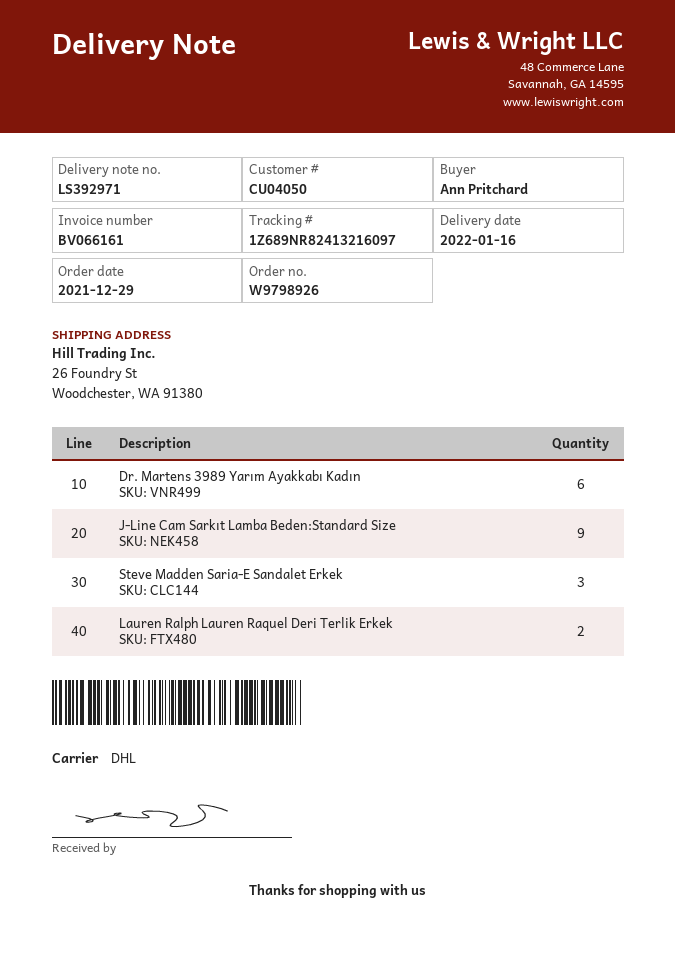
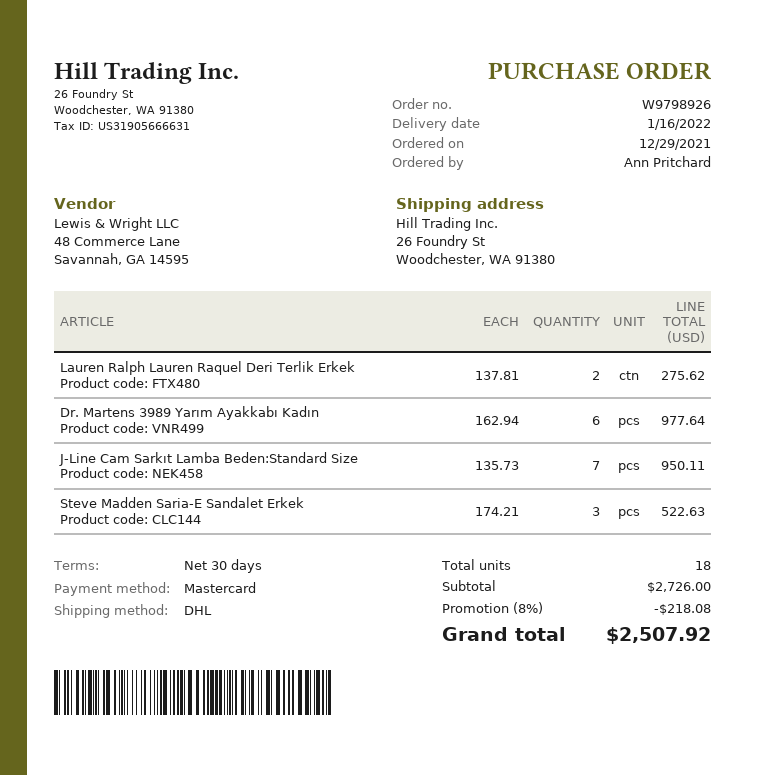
J-Line Cam Sarkıt Lamba Beden:Standard Size: 9 -> 7

